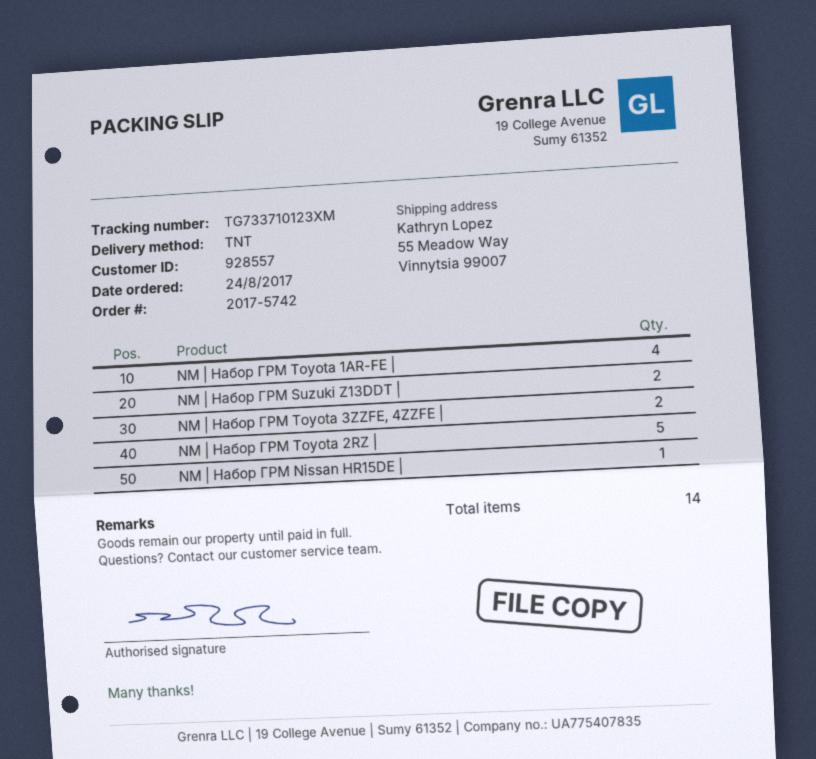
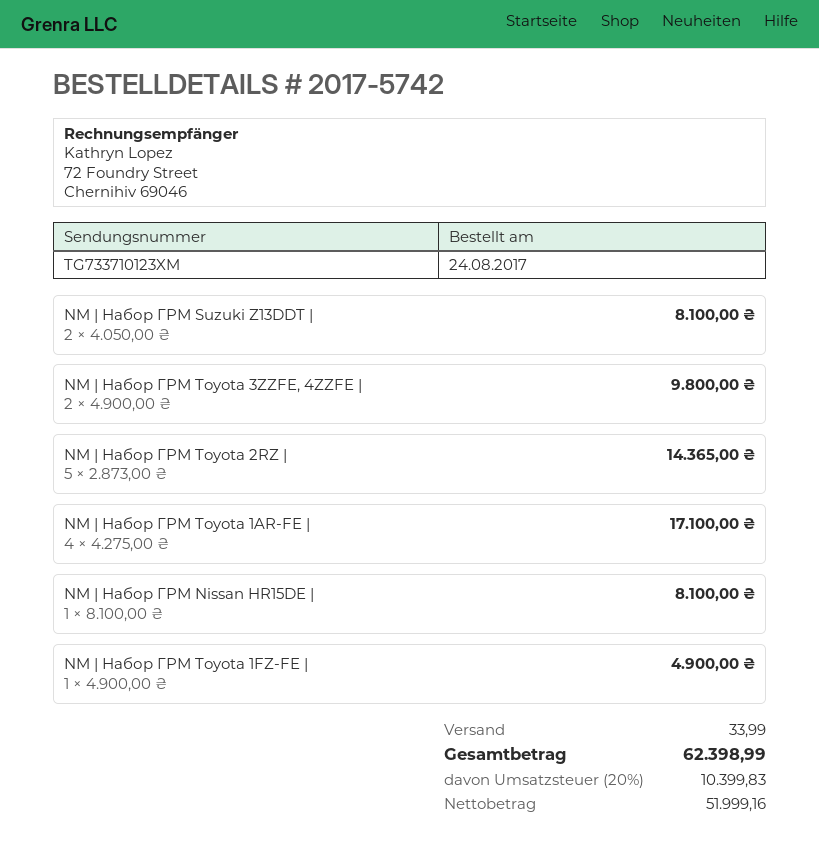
NM | Набор ГРМ Toyota 1FZ-FE |: none -> 1

